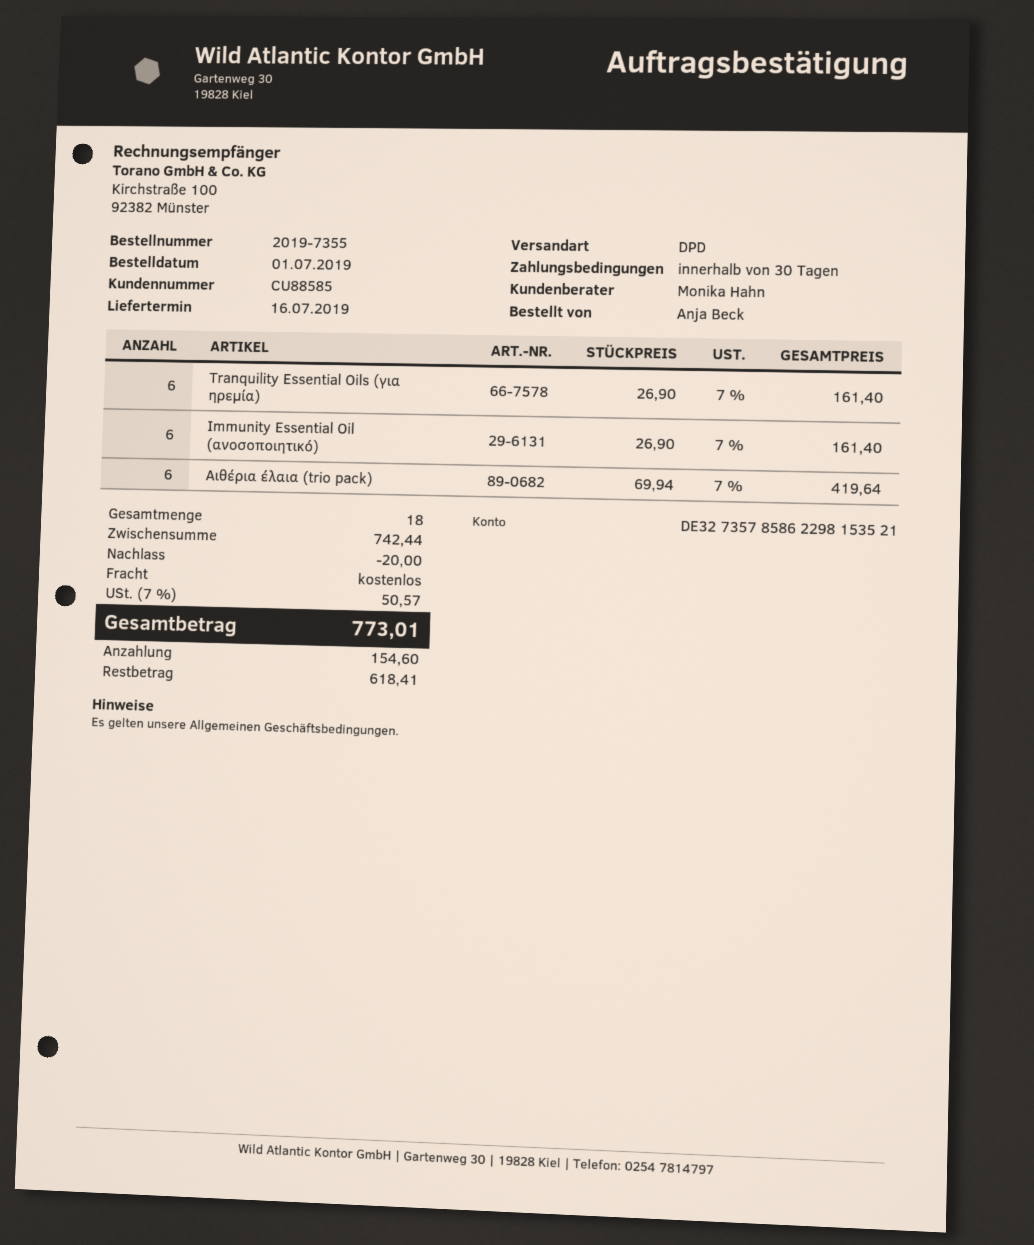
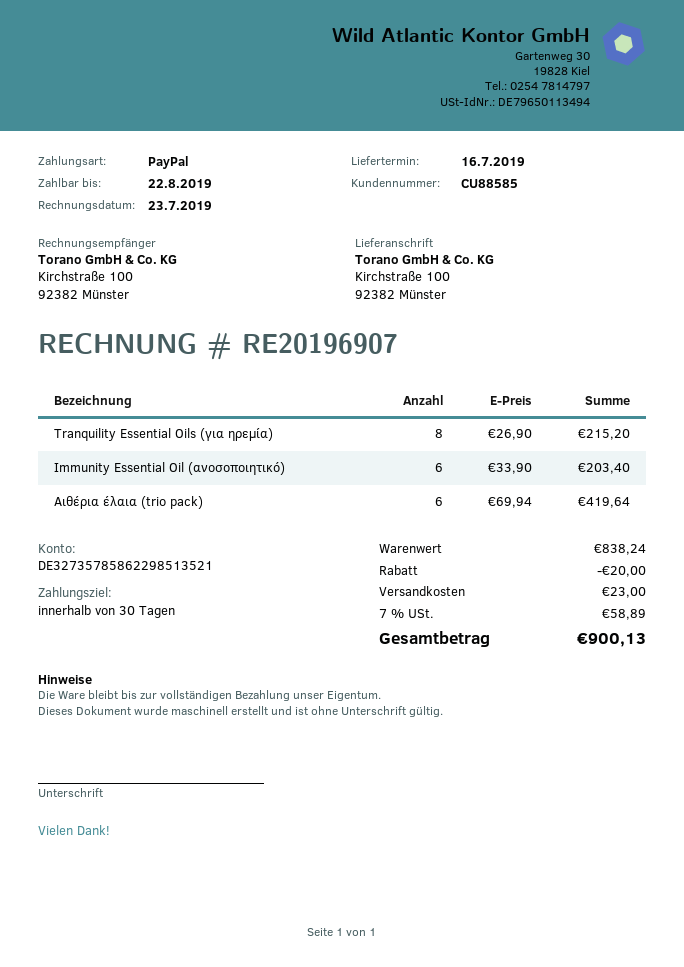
bank account: DE32735785862298153521 -> DE32735785862298513521
Tranquility Essential Oils (για ηρεμία): 6 x 26.90 = 161.40 -> 8 x 26.90 = 215.20
Immunity Essential Oil (ανοσοποιητικό): 6 x 26.90 = 161.40 -> 6 x 33.90 = 203.40
subtotal: 742.44 -> 838.24
shipping: 0.00 -> 23.00
tax: 7% = 50.57 -> 7% = 58.89
total: 773.01 -> 900.13

